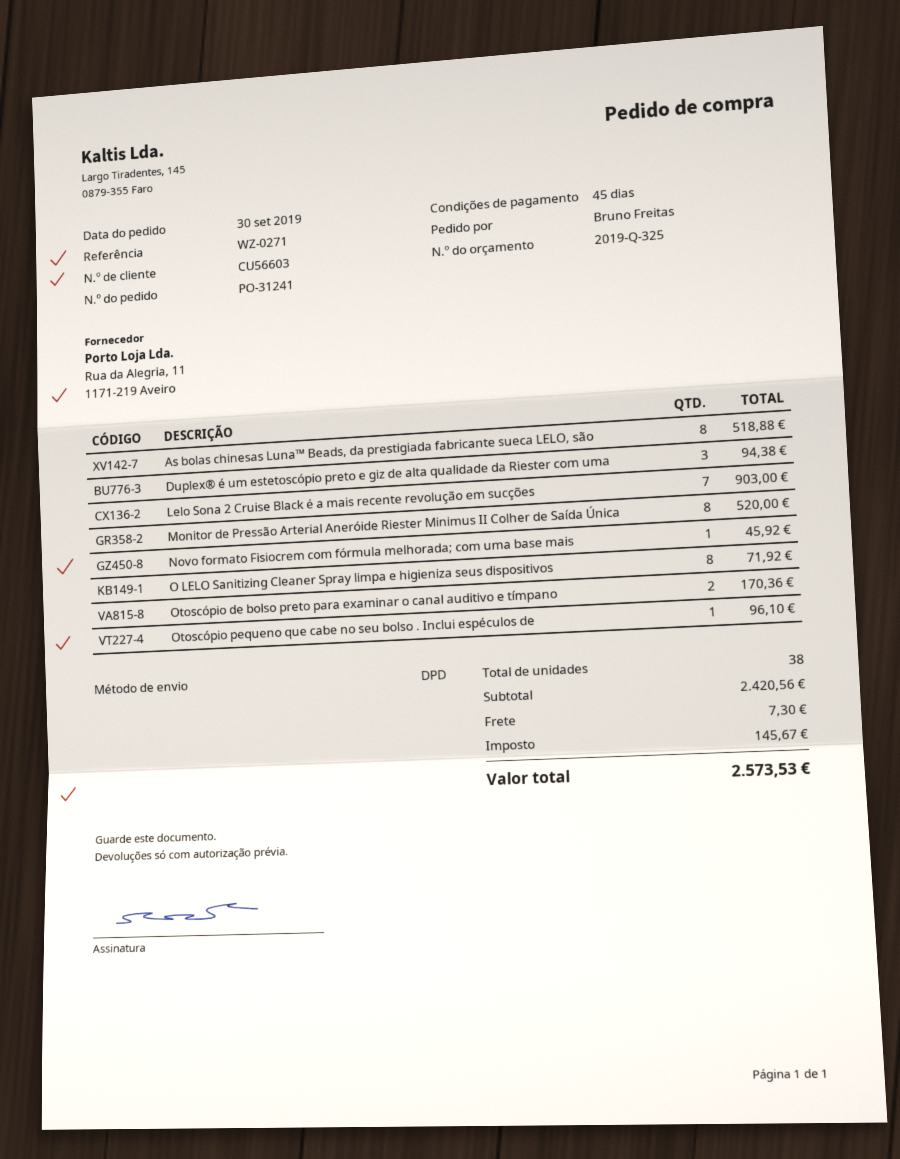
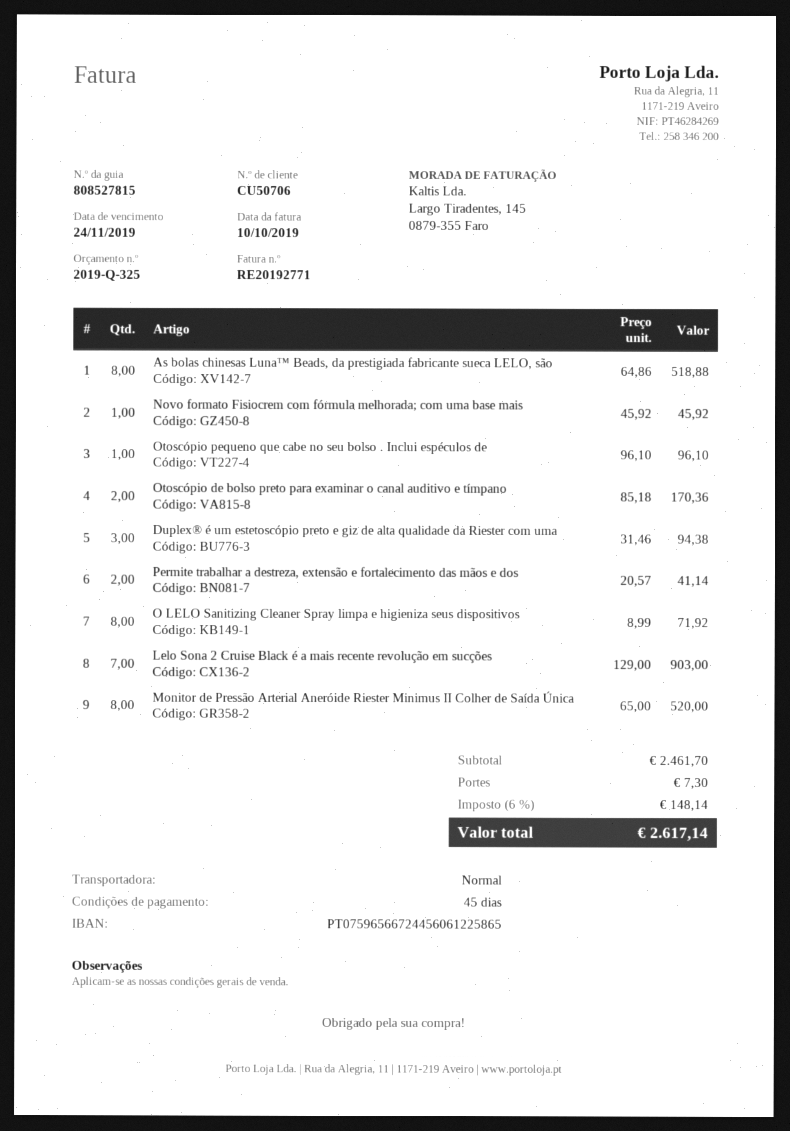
customer number: CU56603 -> CU50706
shipping method: DPD -> standard
Permite trabalhar a destreza, extensão e fortalecimento das mãos e dos: none -> 2 for 41.14
subtotal: 2420.56 -> 2461.70
tax: 145.67 -> 148.14
total: 2573.53 -> 2617.14

